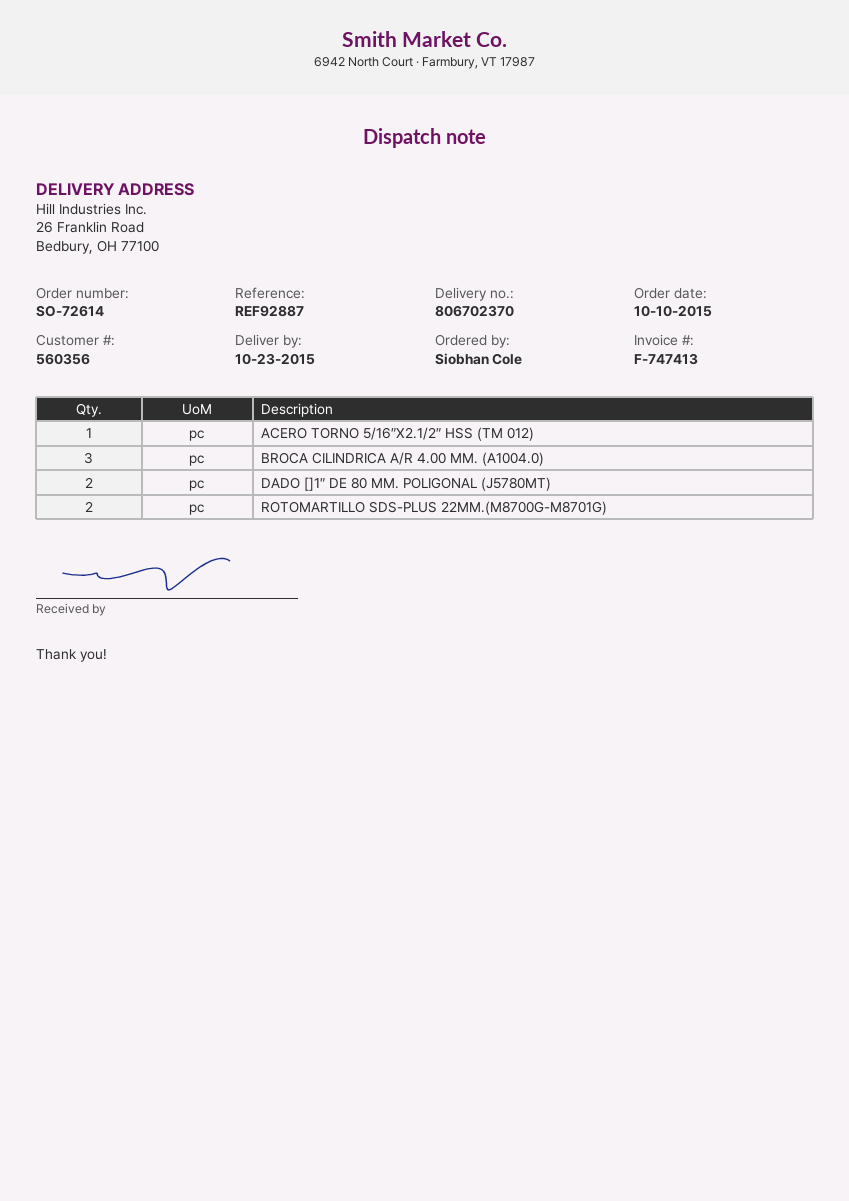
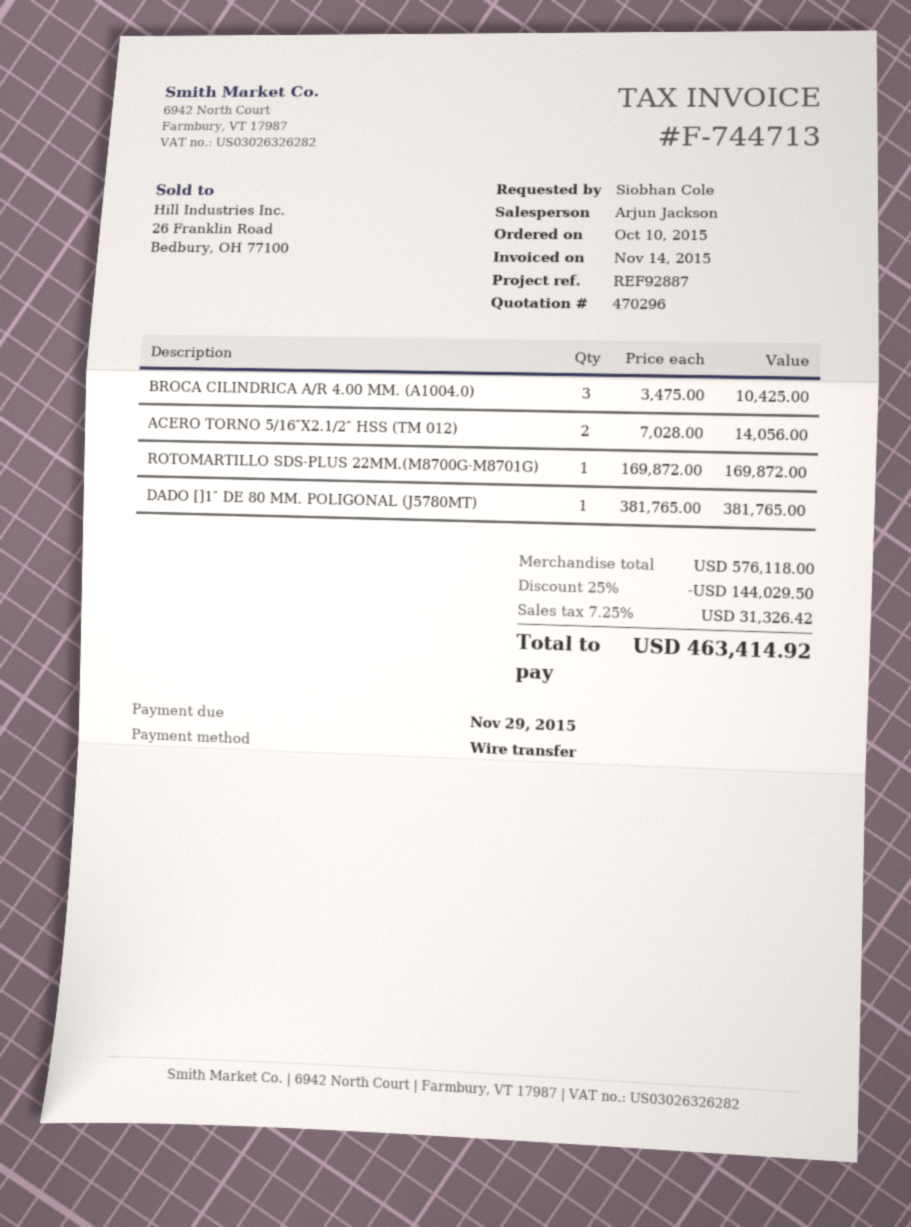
invoice number: F-747413 -> F-744713
ACERO TORNO 5/16″X2.1/2″ HSS (TM 012): 1 -> 2
DADO []1″ DE 80 MM. POLIGONAL (J5780MT): 2 -> 1
ROTOMARTILLO SDS-PLUS 22MM.(M8700G-M8701G): 2 -> 1

